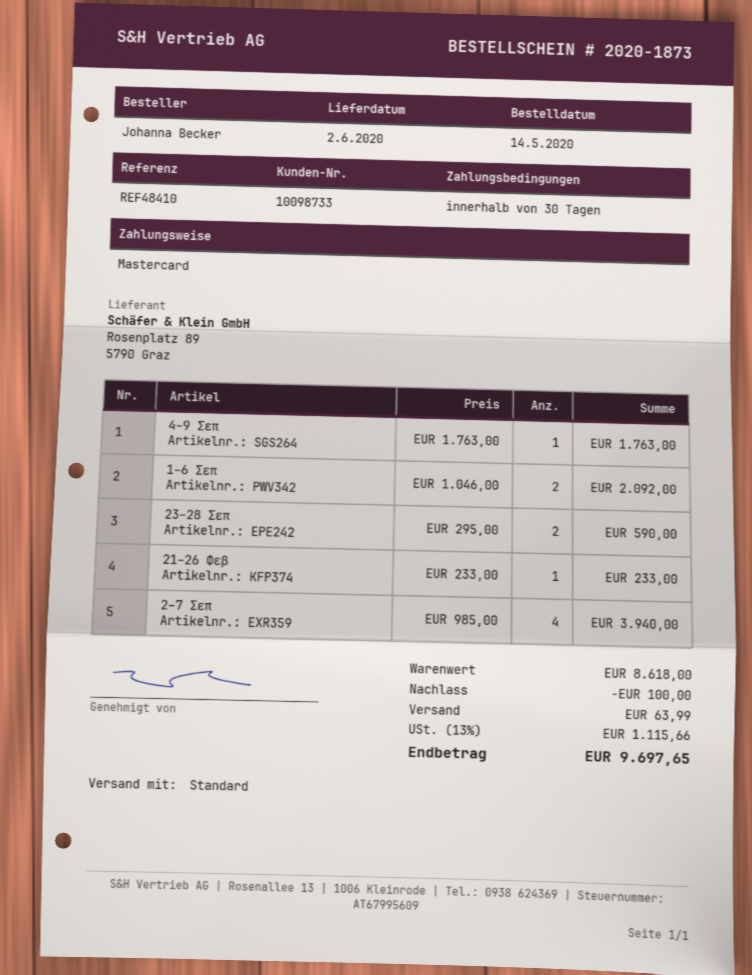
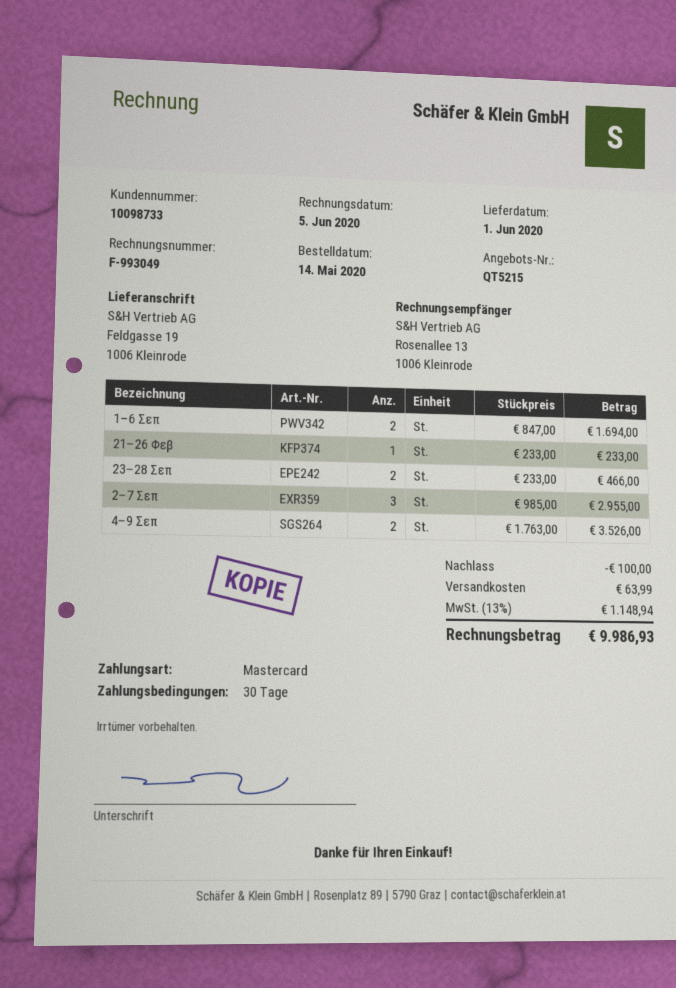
delivery date: 2020-06-02 -> 2020-06-01
4–9 Σεπ: 1 x 1763.00 = 1763.00 -> 2 x 1763.00 = 3526.00
1–6 Σεπ: 2 x 1046.00 = 2092.00 -> 2 x 847.00 = 1694.00
23–28 Σεπ: 2 x 295.00 = 590.00 -> 2 x 233.00 = 466.00
2–7 Σεπ: 4 x 985.00 = 3940.00 -> 3 x 985.00 = 2955.00
tax: 13% = 1115.66 -> 13% = 1148.94
total: 9697.65 -> 9986.93

